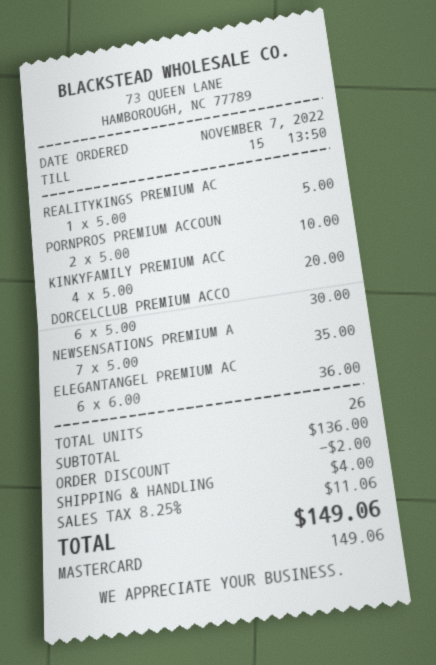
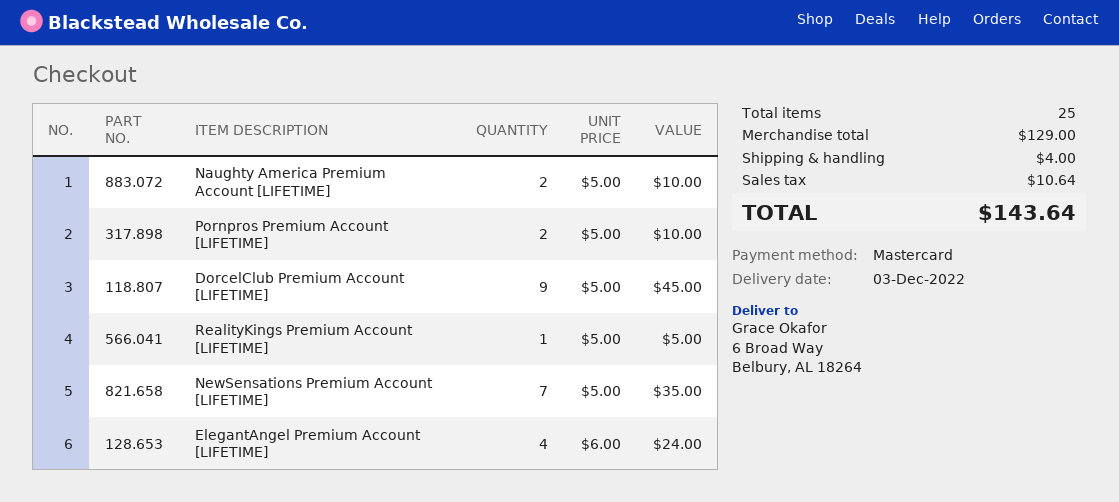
KINKYFAMILY PREMIUM ACC: 4 x 5.00 = 20.00 -> none
DORCELCLUB PREMIUM ACCO: 6 x 5.00 = 30.00 -> 9 x 5.00 = 45.00
ELEGANTANGEL PREMIUM AC: 6 x 6.00 = 36.00 -> 4 x 6.00 = 24.00
Naughty America Premium Account [LIFETIME]: none -> 2 x 5.00 = 10.00
total quantity: 26 -> 25
subtotal: 136.00 -> 129.00
discount: 2.00 -> none
tax: 11.06 -> 10.64
total: 149.06 -> 143.64

